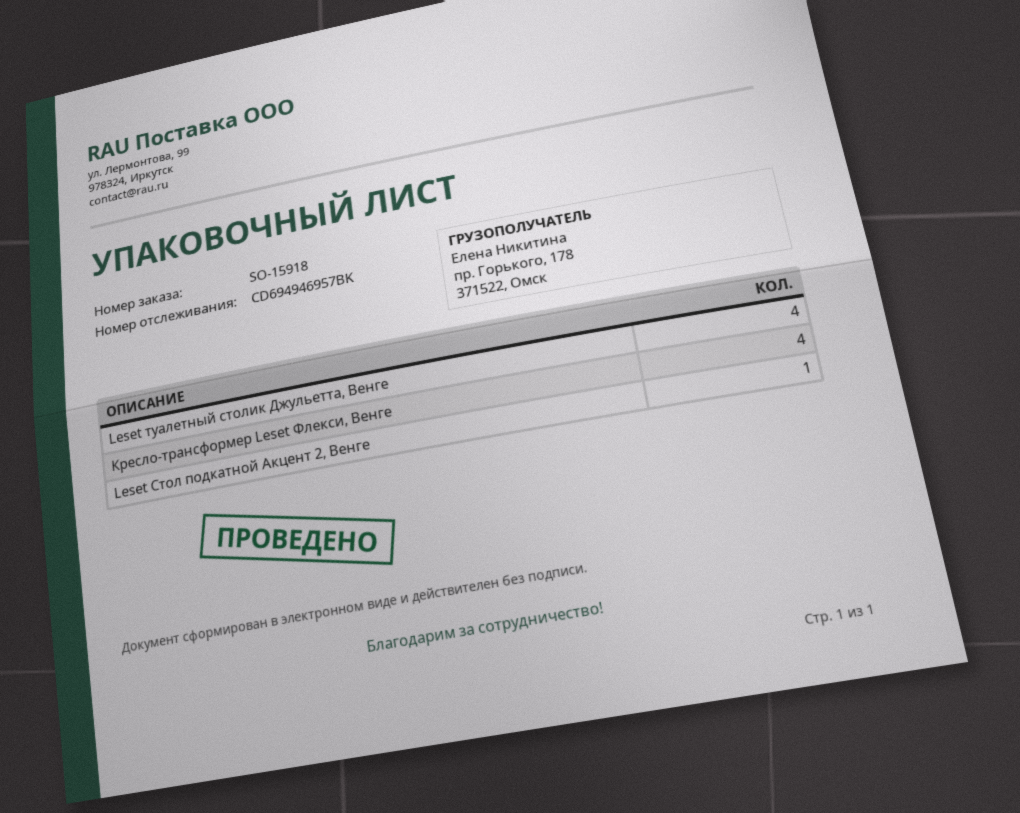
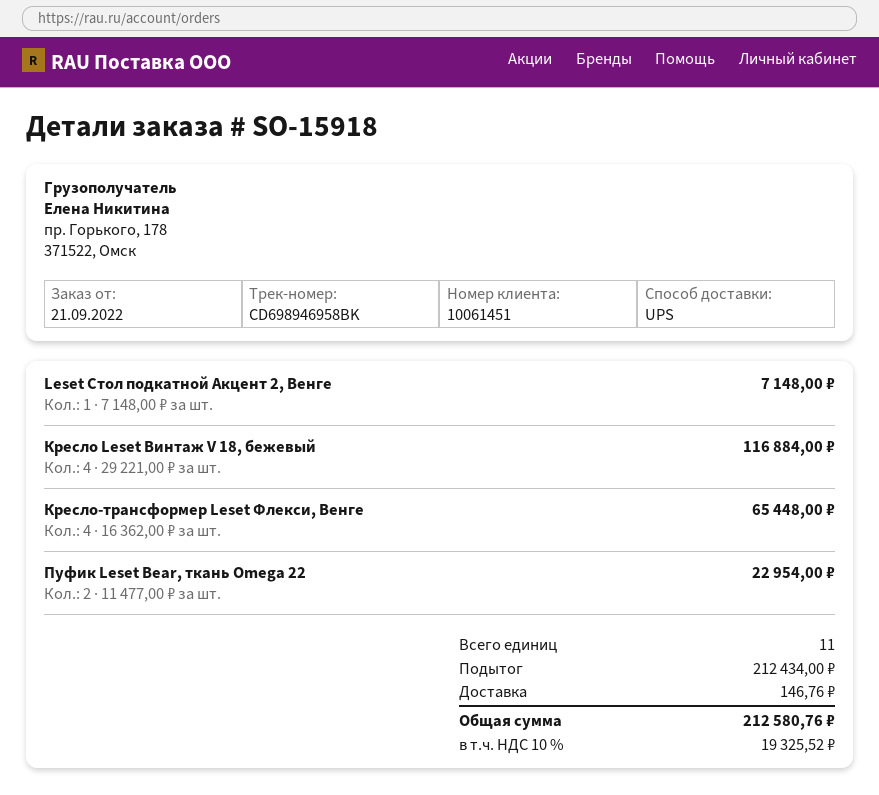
tracking number: CD694946957BK -> CD698946958BK
Leset туалетный столик Джульетта, Венге: 4 -> none
Кресло Leset Винтаж V 18, бежевый: none -> 4
Пуфик Leset Bear, ткань Omega 22: none -> 2

